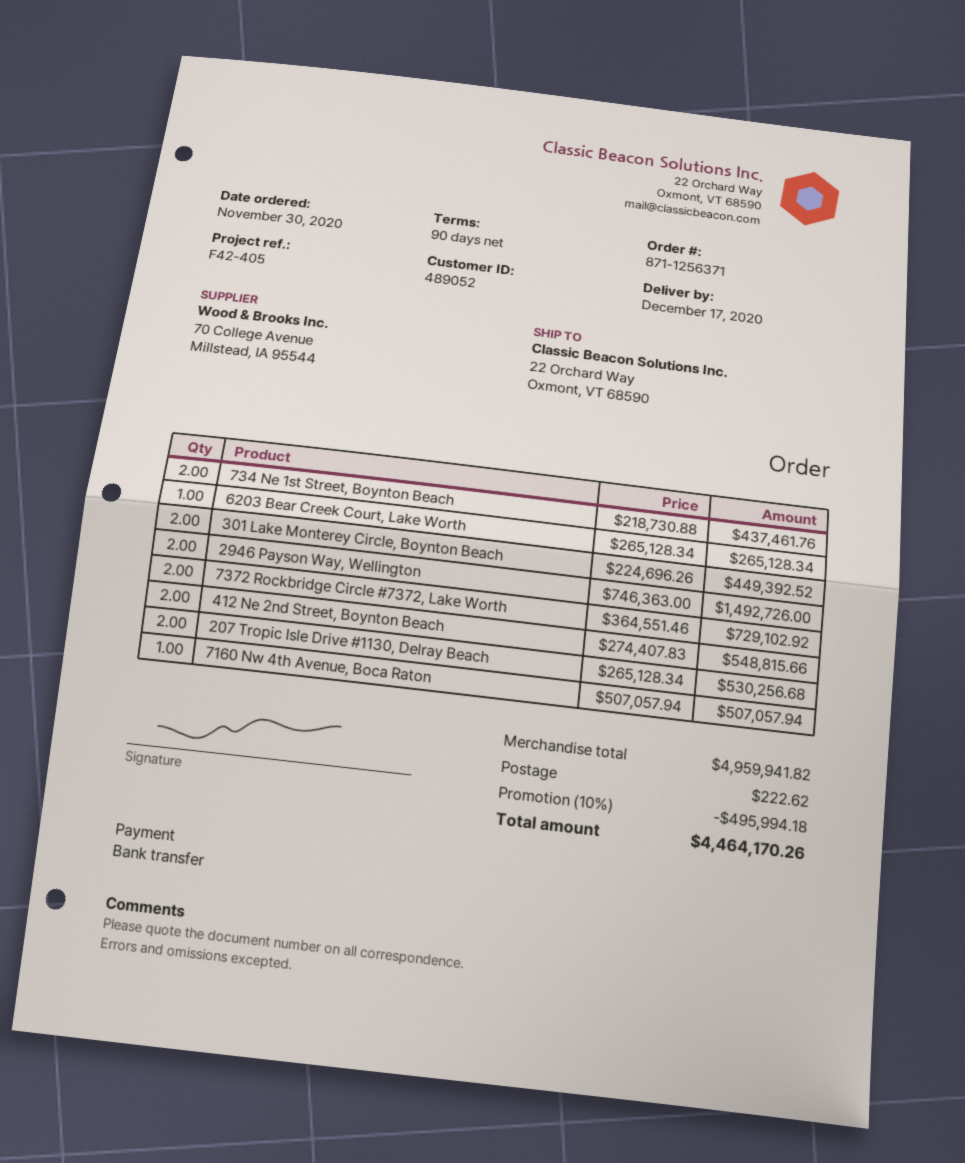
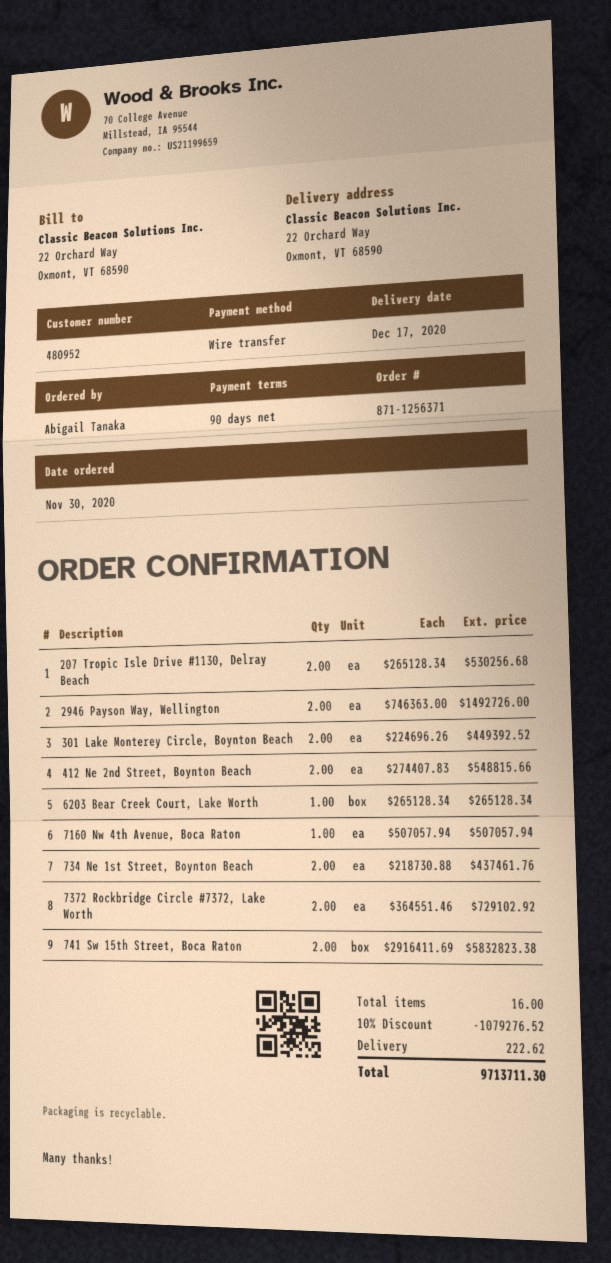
customer number: 489052 -> 480952
741 Sw 15th Street, Boca Raton: none -> 2 x 2916411.69 = 5832823.38
discount: 10% = 495994.18 -> 10% = 1079276.52
total: 4464170.26 -> 9713711.30

